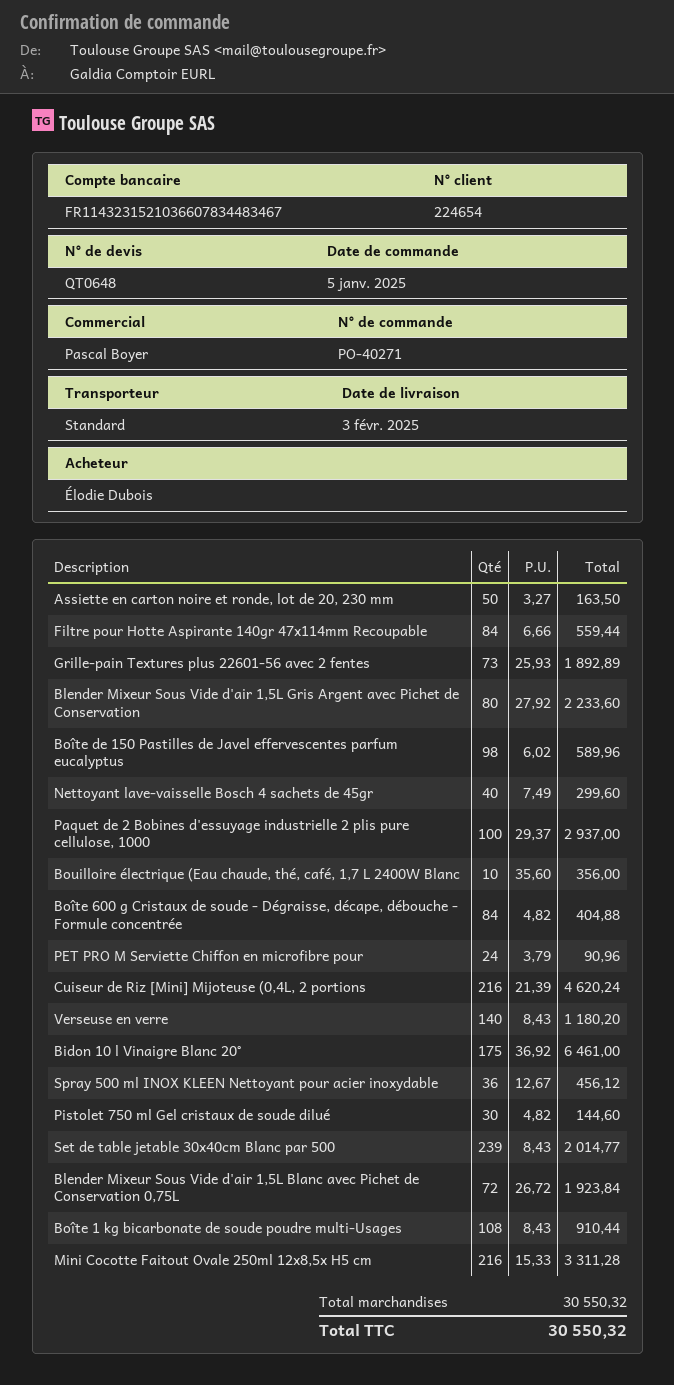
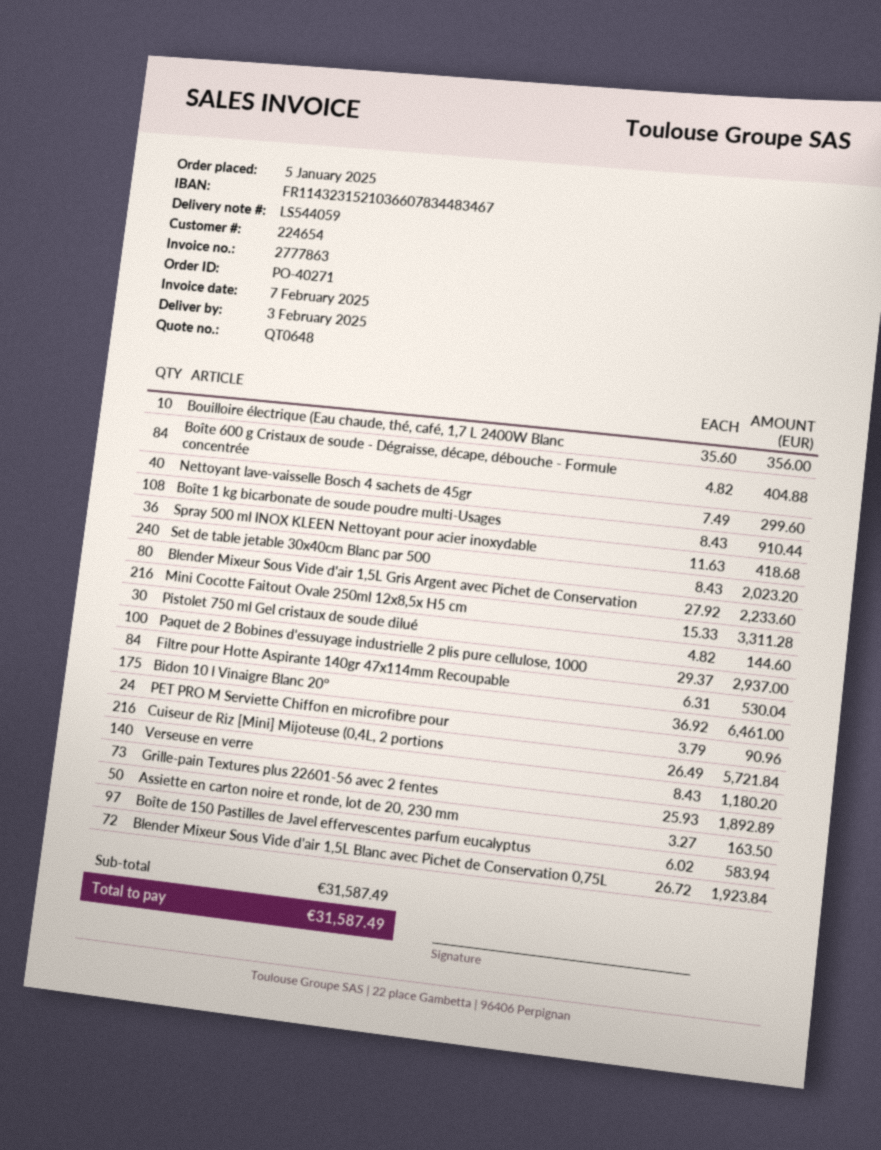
Filtre pour Hotte Aspirante 140gr 47x114mm Recoupable: 84 x 6.66 = 559.44 -> 84 x 6.31 = 530.04
Boîte de 150 Pastilles de Javel effervescentes parfum eucalyptus: 98 x 6.02 = 589.96 -> 97 x 6.02 = 583.94
Cuiseur de Riz [Mini] Mijoteuse (0,4L, 2 portions: 216 x 21.39 = 4620.24 -> 216 x 26.49 = 5721.84
Spray 500 ml INOX KLEEN Nettoyant pour acier inoxydable: 36 x 12.67 = 456.12 -> 36 x 11.63 = 418.68
Set de table jetable 30x40cm Blanc par 500: 239 x 8.43 = 2014.77 -> 240 x 8.43 = 2023.20
subtotal: 30550.32 -> 31587.49
total: 30550.32 -> 31587.49

